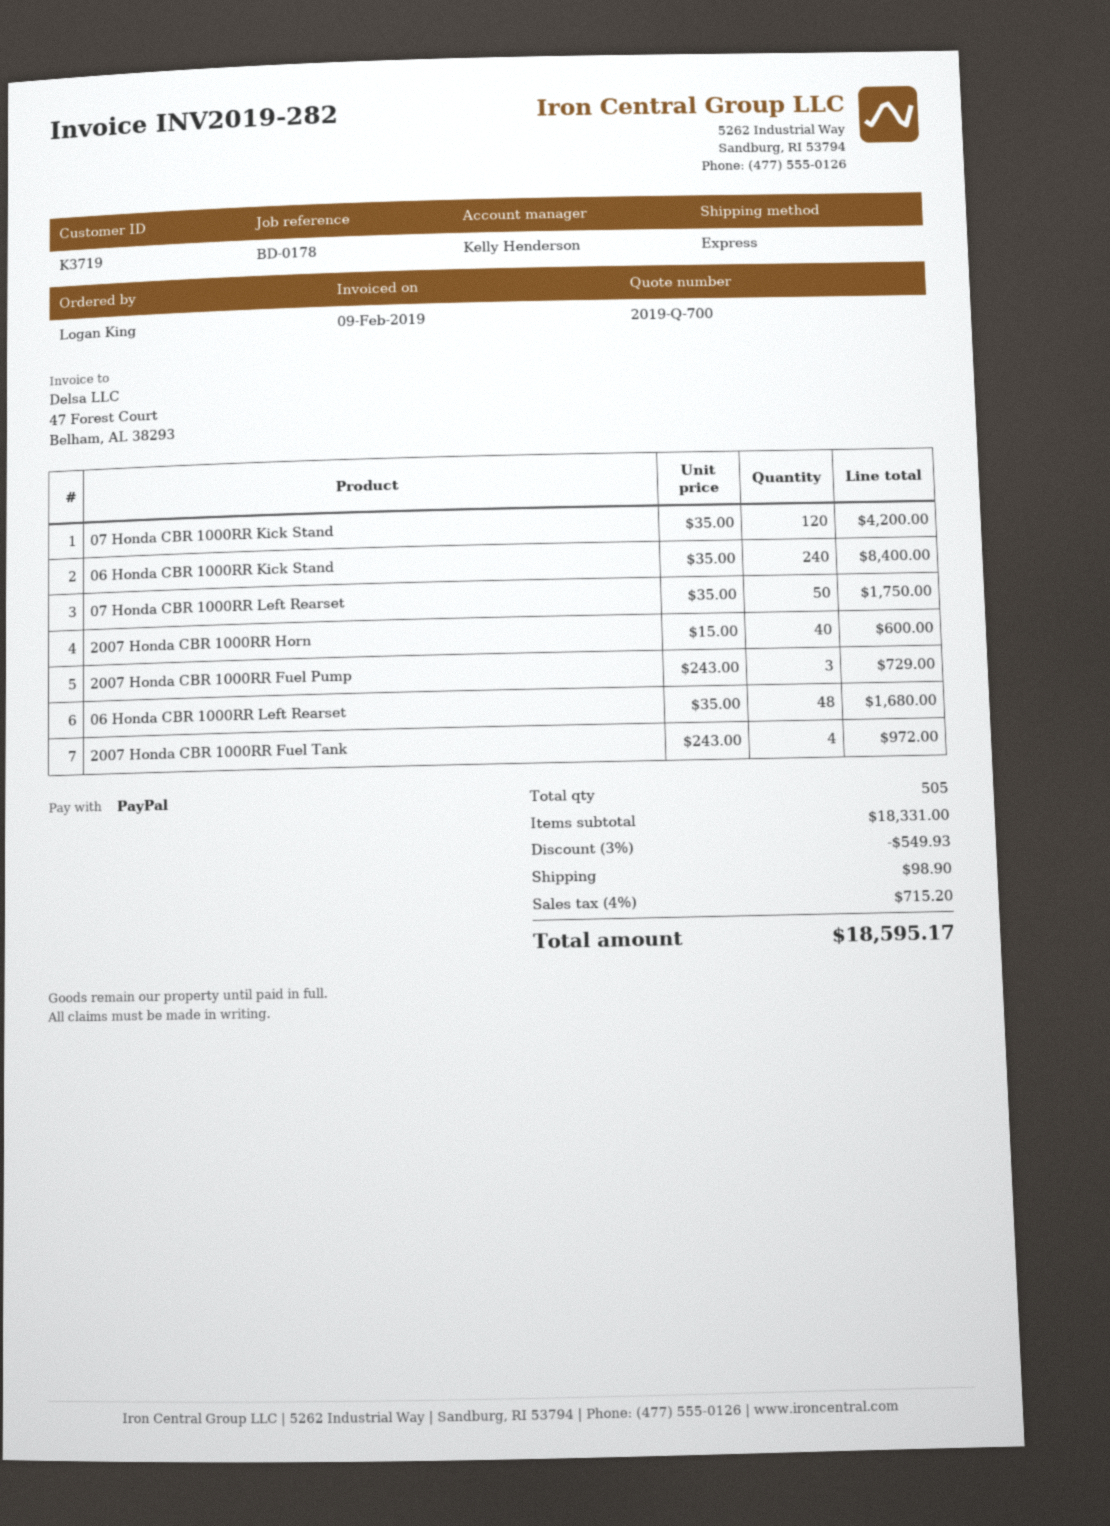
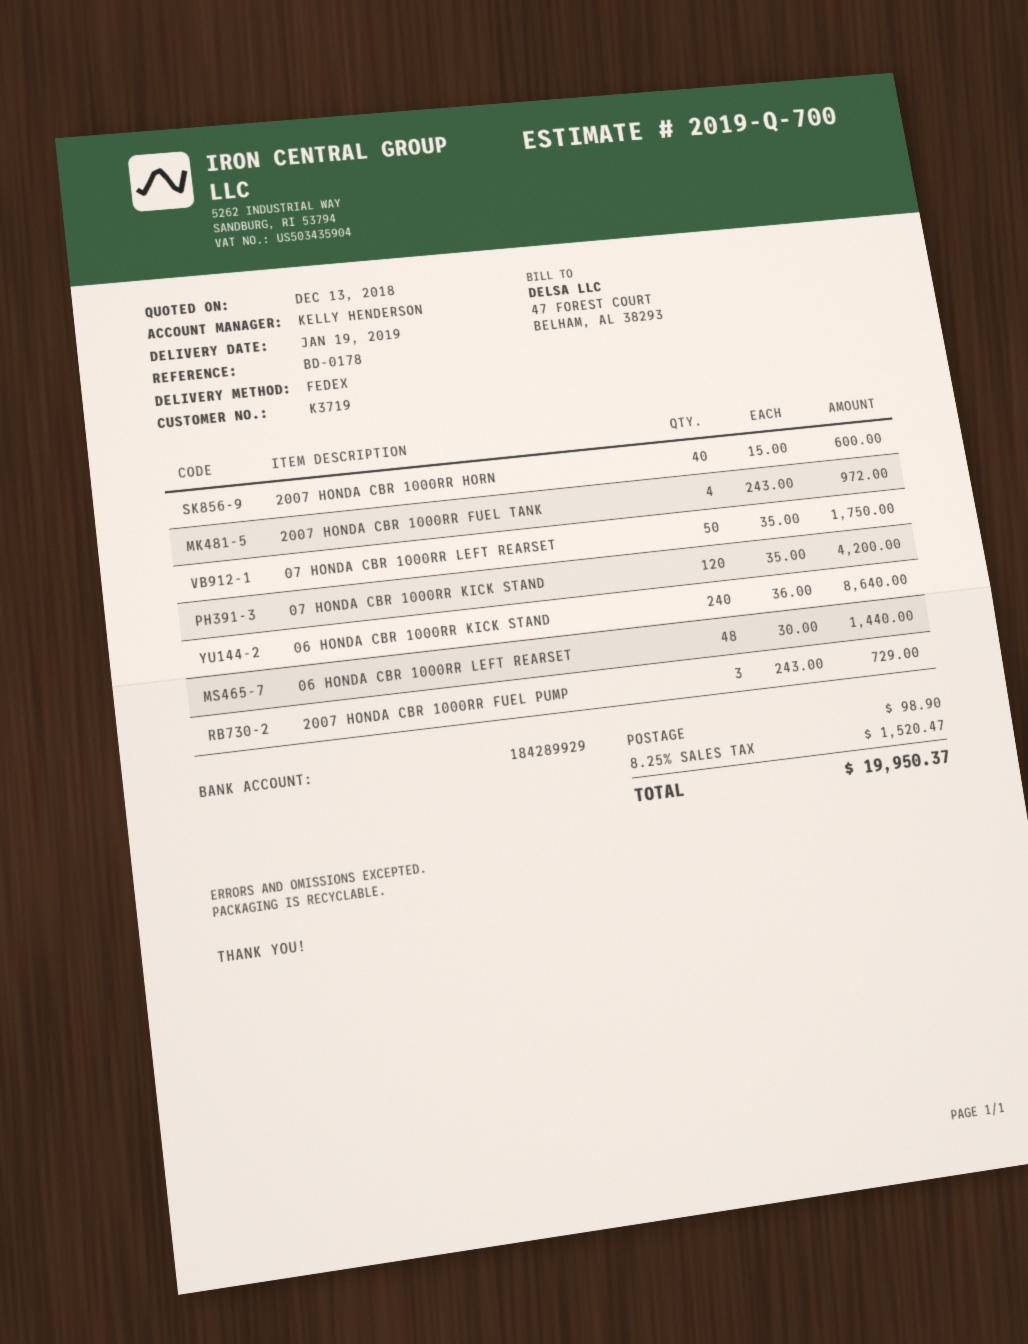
shipping method: express -> FedEx
06 Honda CBR 1000RR Kick Stand: 240 x 35.00 = 8400.00 -> 240 x 36.00 = 8640.00
06 Honda CBR 1000RR Left Rearset: 48 x 35.00 = 1680.00 -> 48 x 30.00 = 1440.00
discount: 3% = 549.93 -> none
tax: 4% = 715.20 -> 8.25% = 1520.47
total: 18595.17 -> 19950.37

